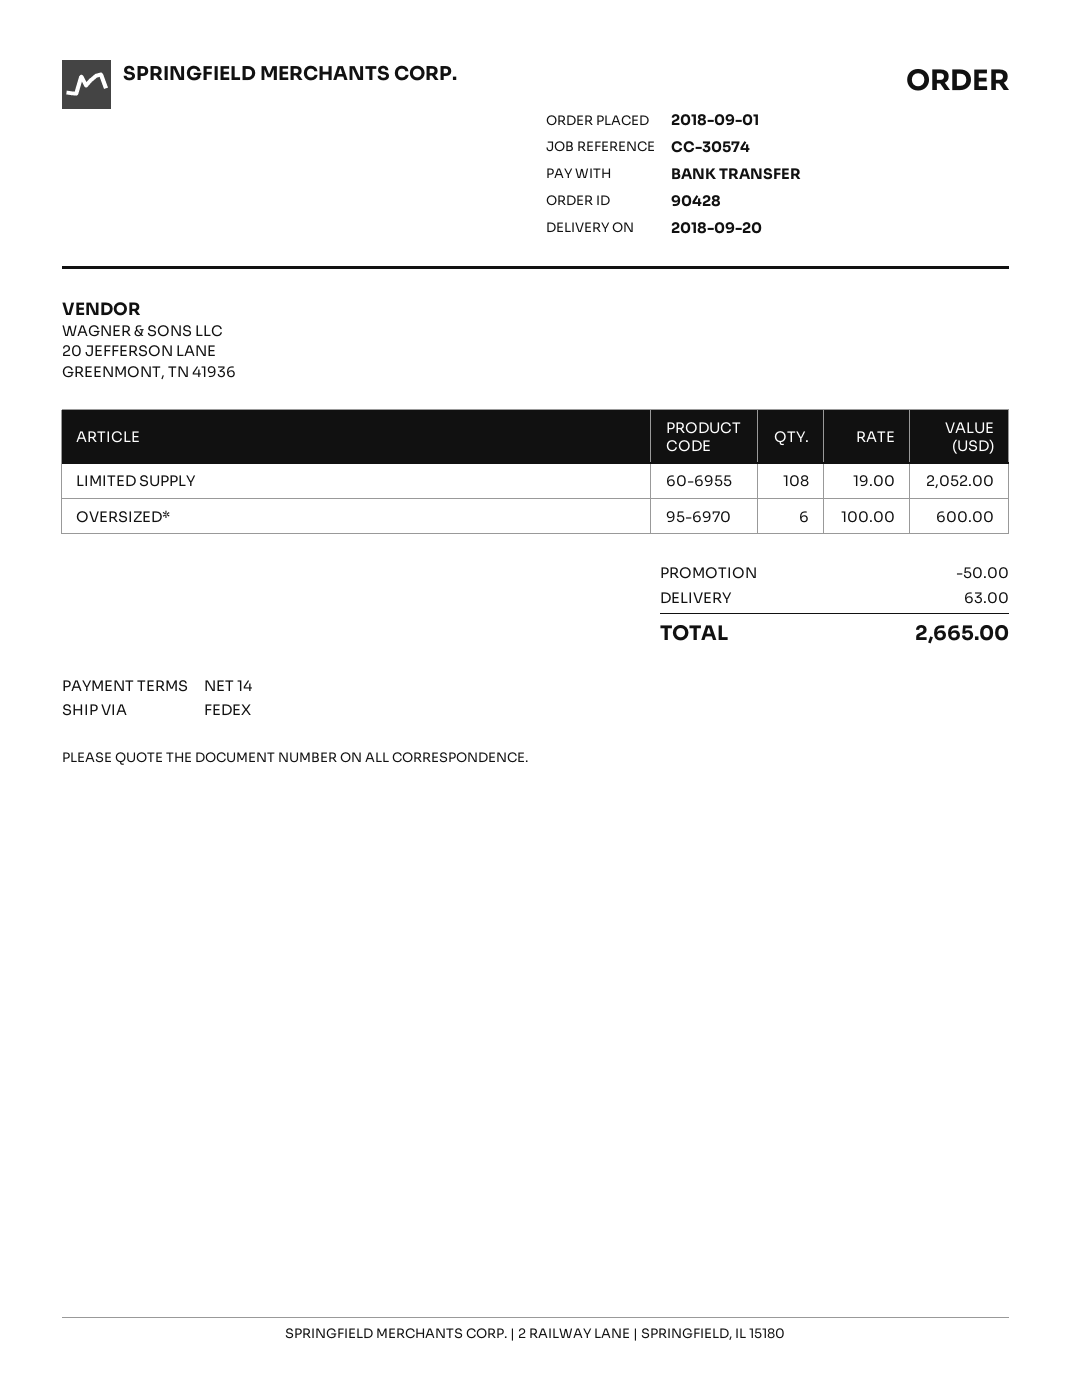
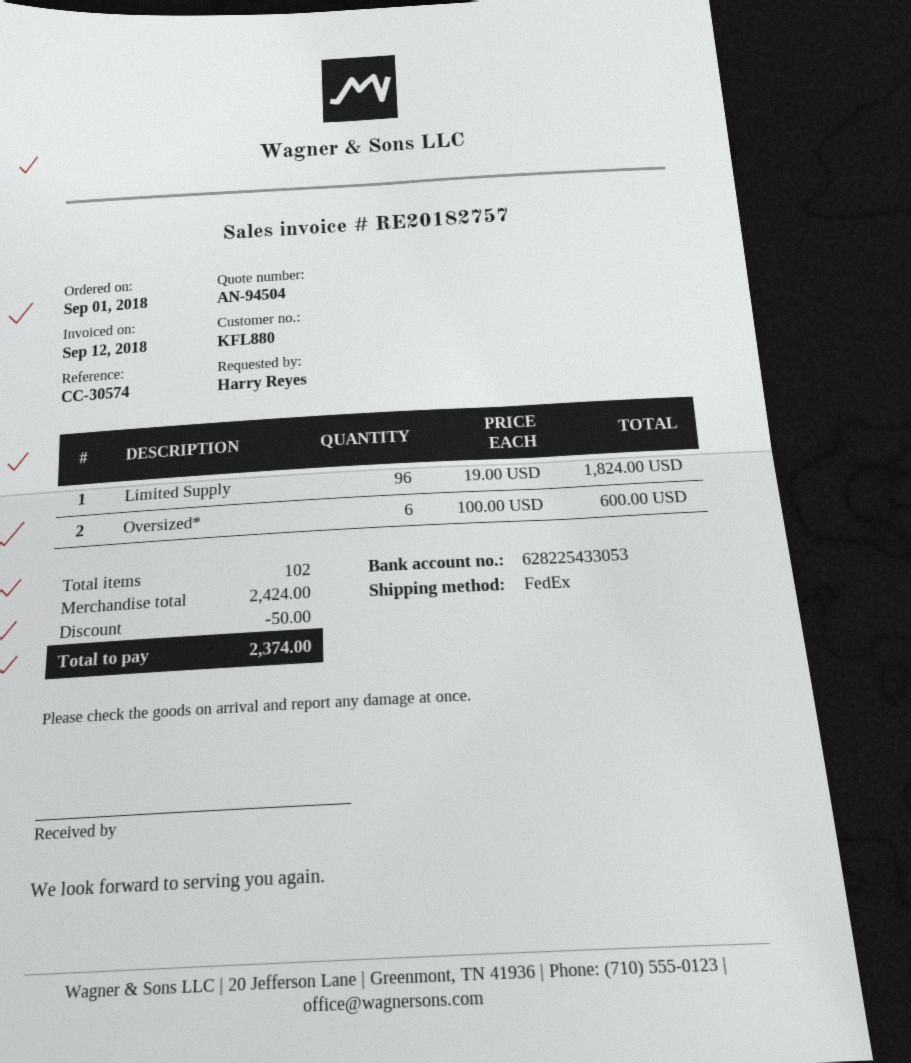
LIMITED SUPPLY: 108 x 19.00 = 2052.00 -> 96 x 19.00 = 1824.00
shipping: 63.00 -> none
total: 2665.00 -> 2374.00

